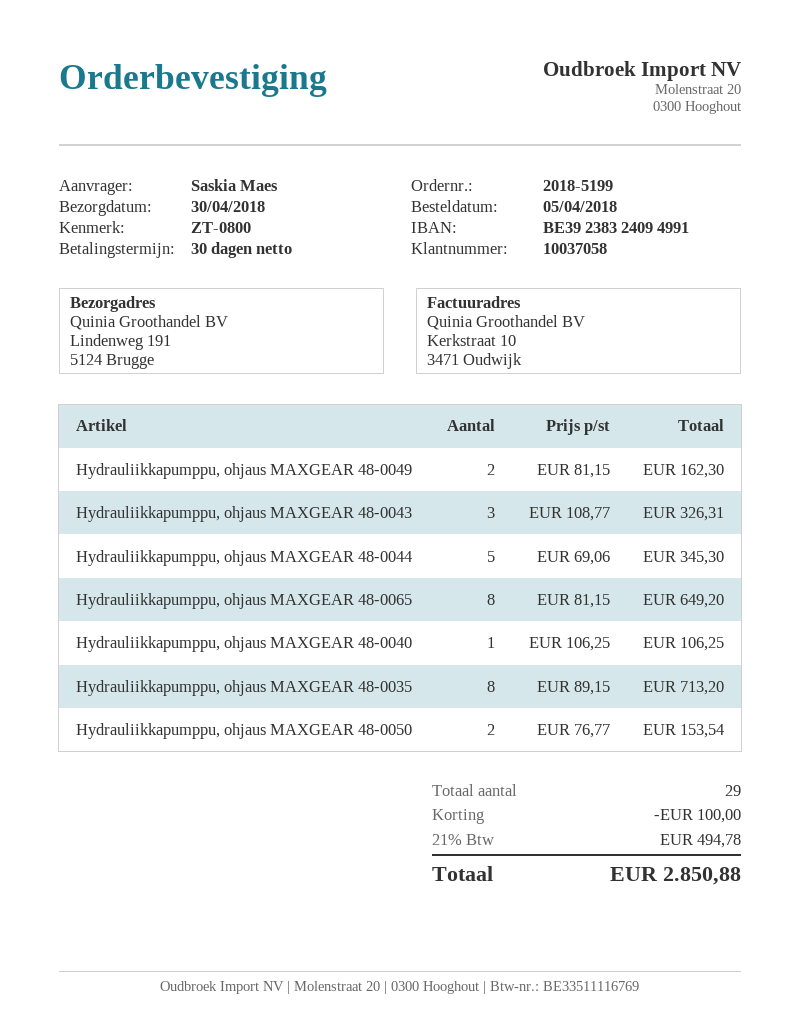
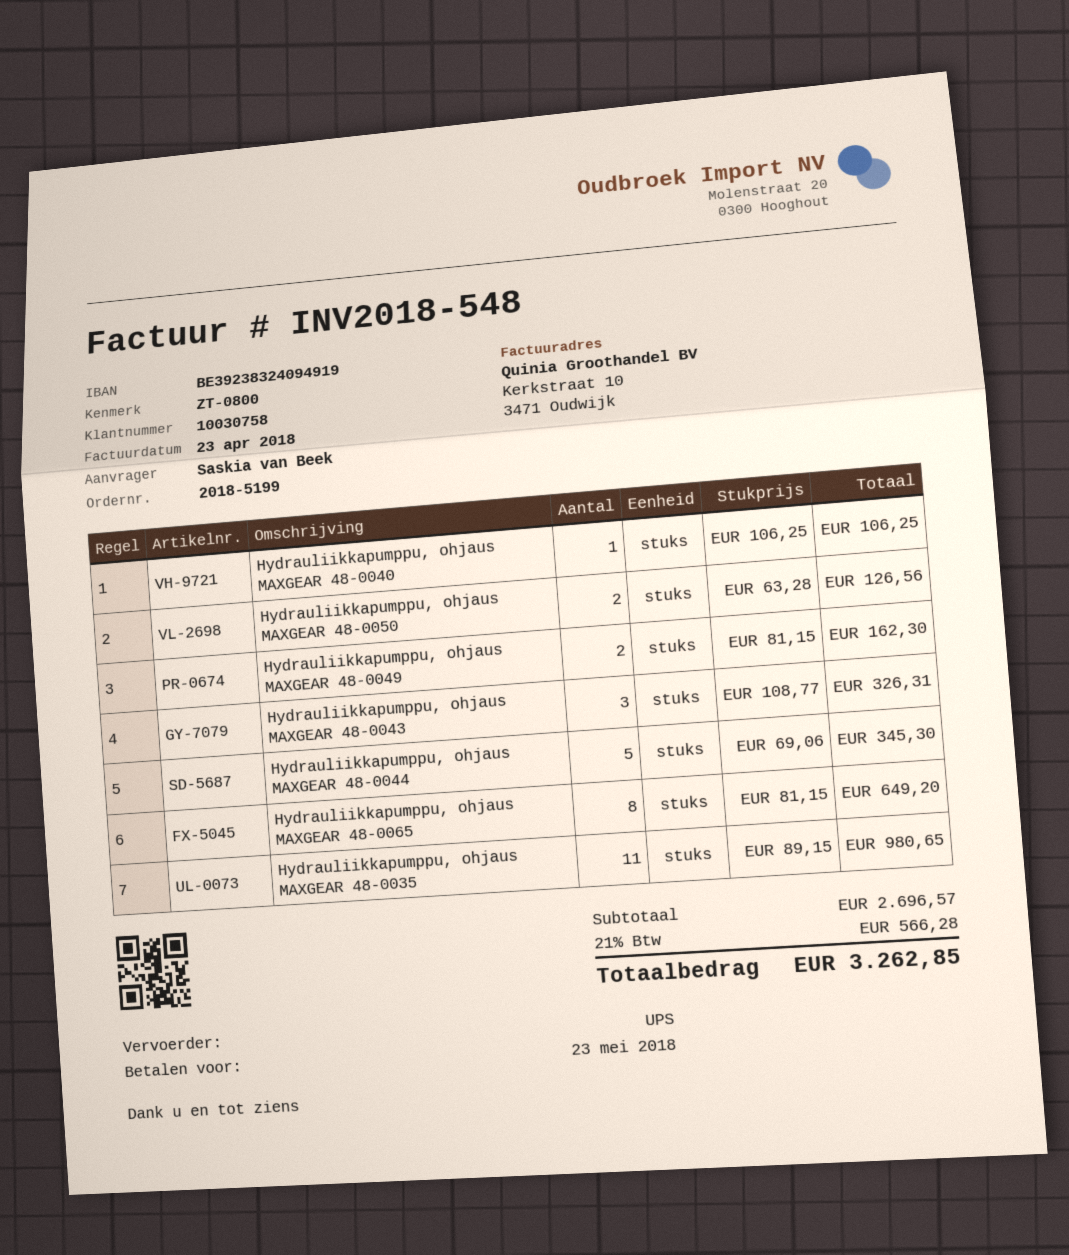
customer number: 10037058 -> 10030758
ordered by: Saskia Maes -> Saskia van Beek
bank account: BE39238324094991 -> BE39238324094919
Hydrauliikkapumppu, ohjaus MAXGEAR 48-0035: 8 x 89.15 = 713.20 -> 11 x 89.15 = 980.65
Hydrauliikkapumppu, ohjaus MAXGEAR 48-0050: 2 x 76.77 = 153.54 -> 2 x 63.28 = 126.56
discount: 100.00 -> none
tax: 21% = 494.78 -> 21% = 566.28
total: 2850.88 -> 3262.85

